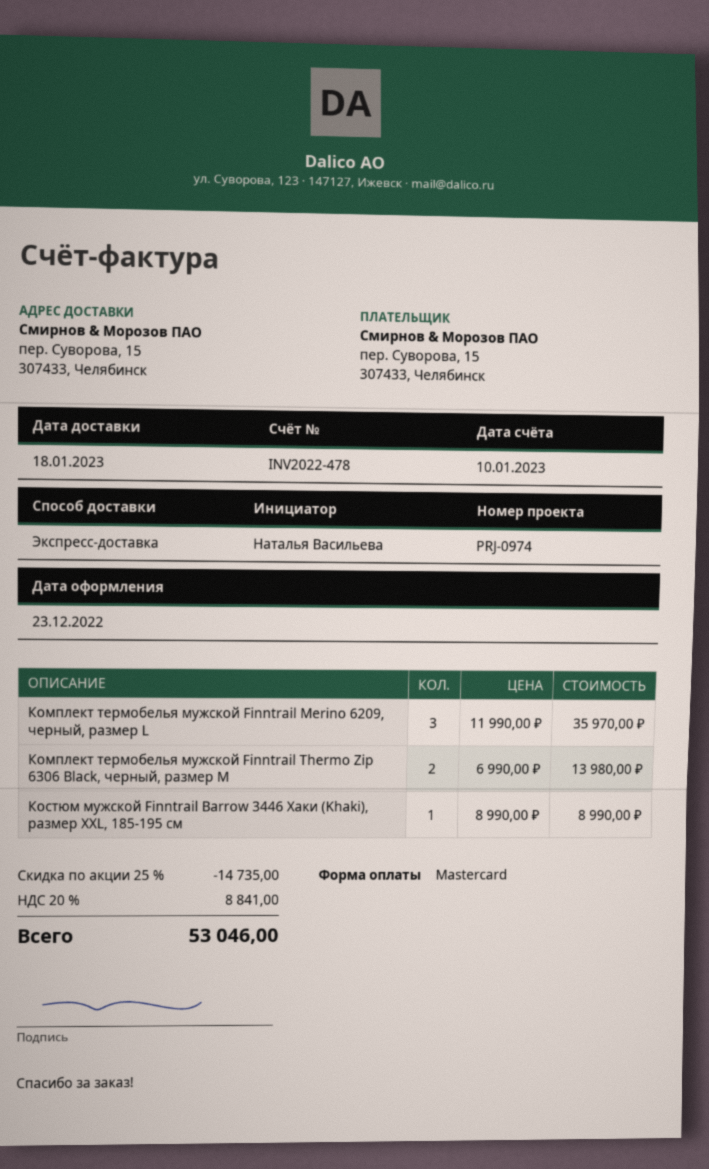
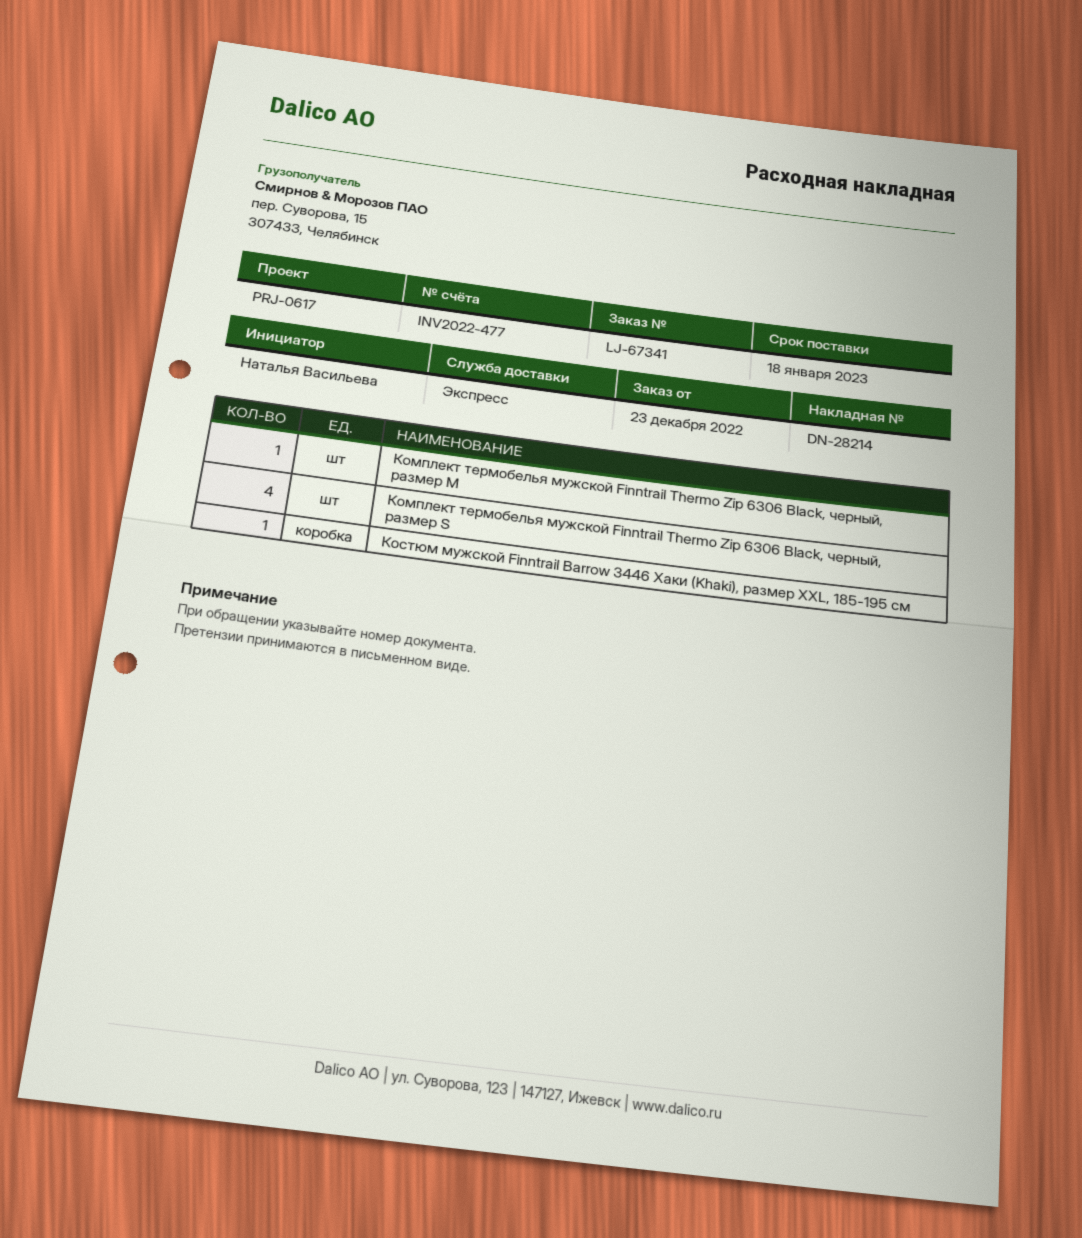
invoice number: INV2022-478 -> INV2022-477
reference: PRJ-0974 -> PRJ-0617
Комплект термобелья мужской Finntrail Merino 6209, черный, размер L: 3 -> none
Комплект термобелья мужской Finntrail Thermo Zip 6306 Black, черный, размер M: 2 -> 1
Комплект термобелья мужской Finntrail Thermo Zip 6306 Black, черный, размер S: none -> 4

